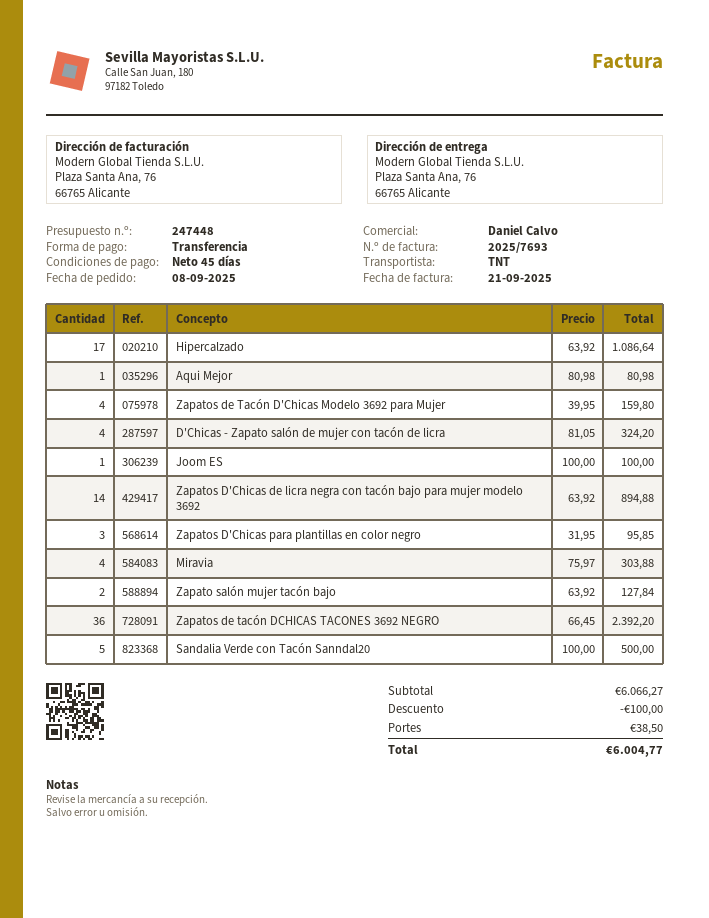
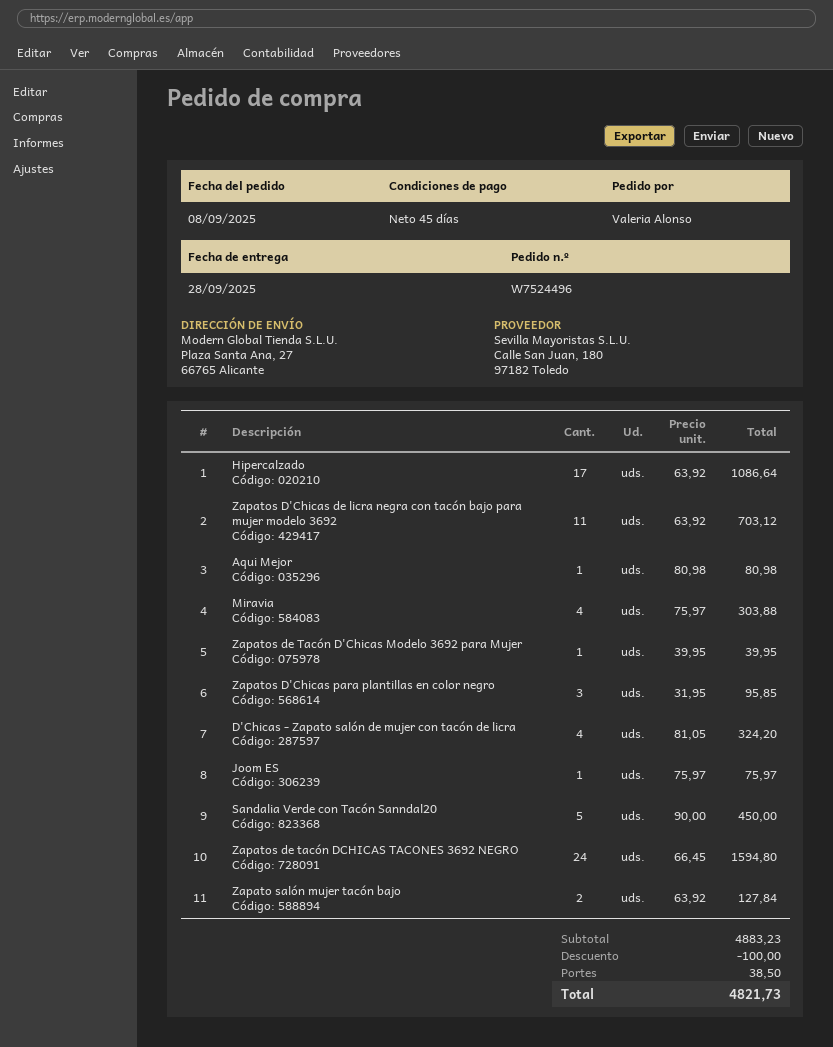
ship to: Plaza Santa Ana, 76, 66765 Alicante -> Plaza Santa Ana, 27, 66765 Alicante
Zapatos de Tacón D'Chicas Modelo 3692 para Mujer: 4 x 39.95 = 159.80 -> 1 x 39.95 = 39.95
Joom ES: 1 x 100.00 = 100.00 -> 1 x 75.97 = 75.97
Zapatos D'Chicas de licra negra con tacón bajo para mujer modelo 3692: 14 x 63.92 = 894.88 -> 11 x 63.92 = 703.12
Zapatos de tacón DCHICAS TACONES 3692 NEGRO: 36 x 66.45 = 2392.20 -> 24 x 66.45 = 1594.80
Sandalia Verde con Tacón Sanndal20: 5 x 100.00 = 500.00 -> 5 x 90.00 = 450.00
subtotal: 6066.27 -> 4883.23
total: 6004.77 -> 4821.73

